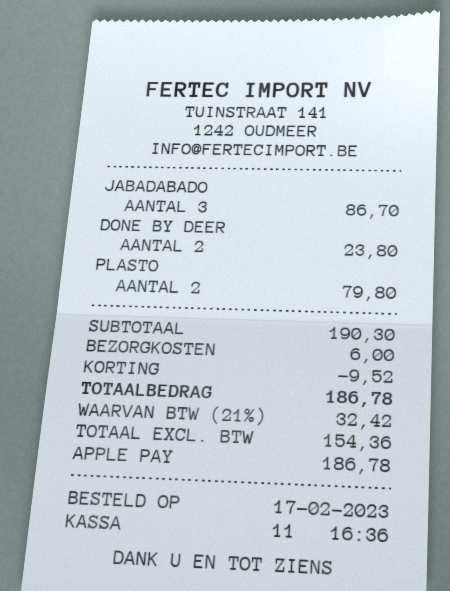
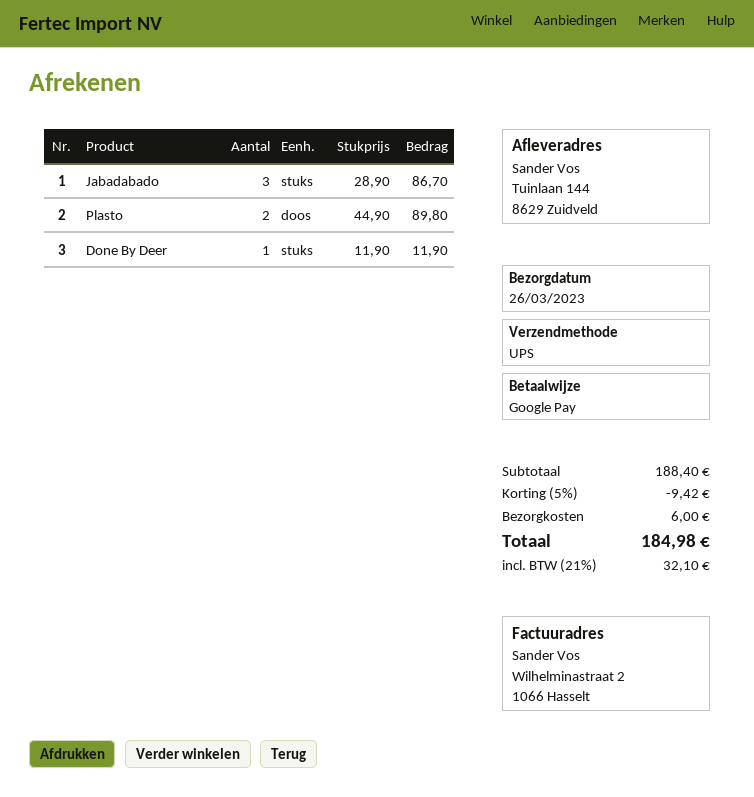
payment method: Apple Pay -> Google Pay
DONE BY DEER: 2 for 23.80 -> 1 for 11.90
PLASTO: 2 for 79.80 -> 2 for 89.80
subtotal: 190.30 -> 188.40
discount: 9.52 -> 9.42
tax: 21% = 32.42 -> 21% = 32.10
total: 186.78 -> 184.98

